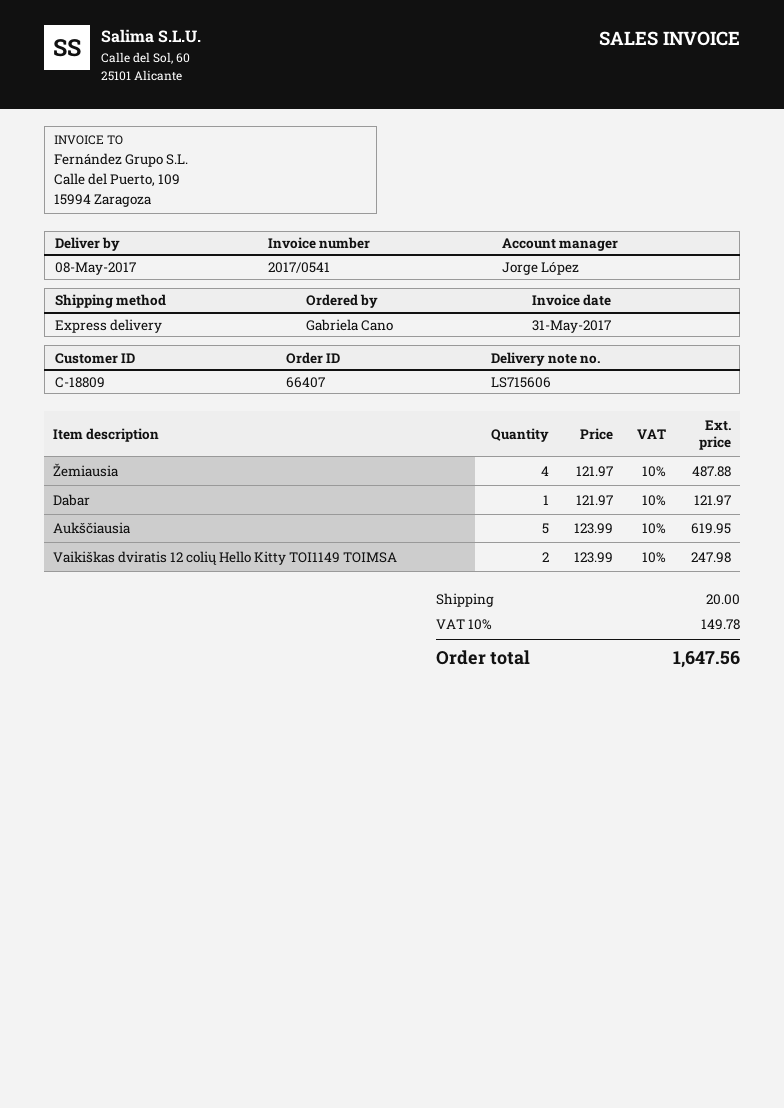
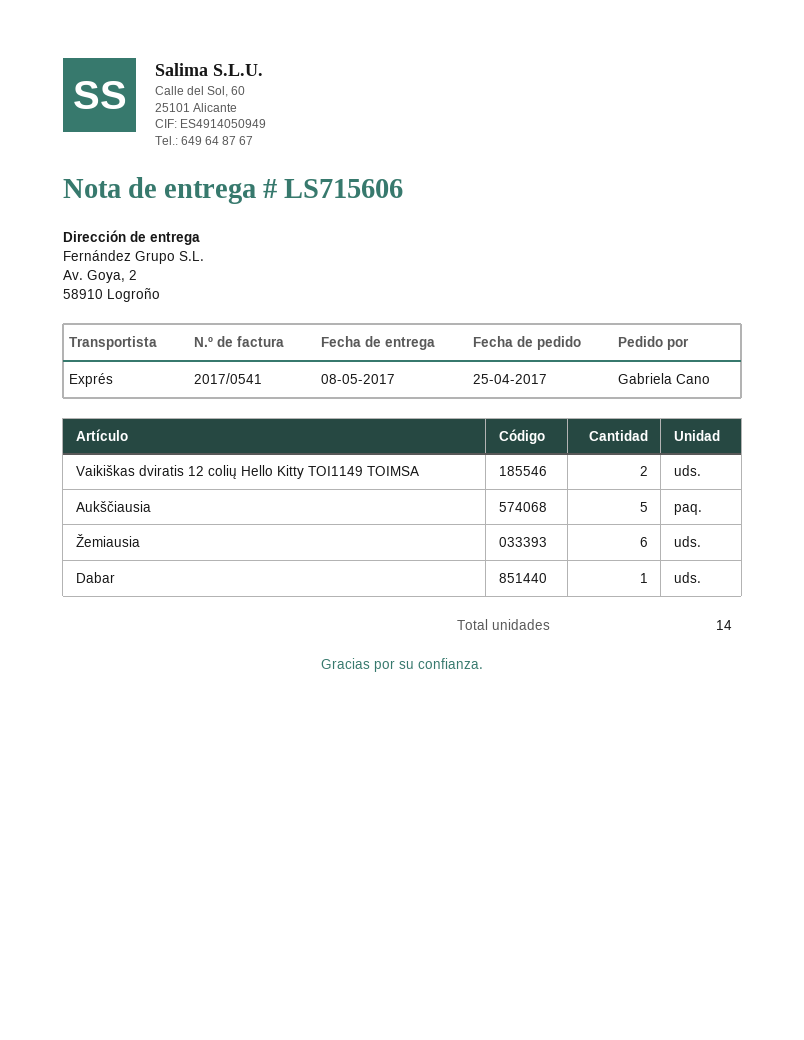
Žemiausia: 4 -> 6

